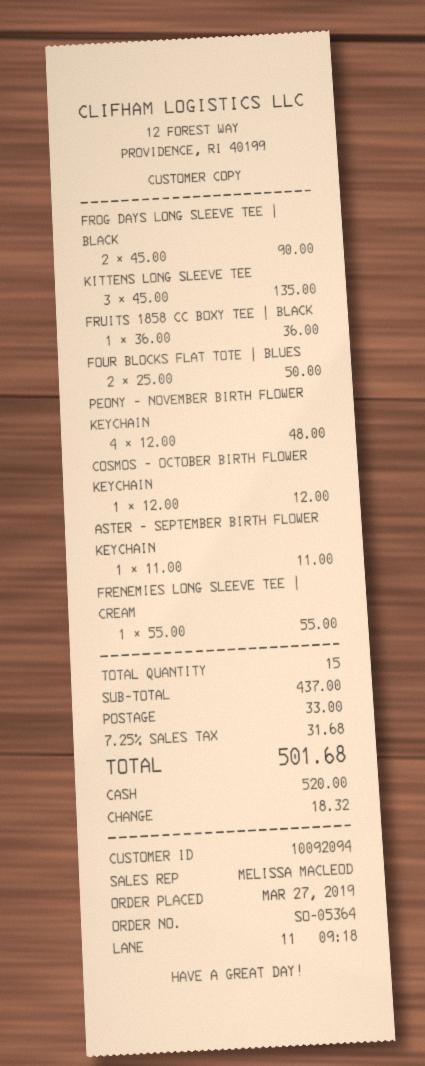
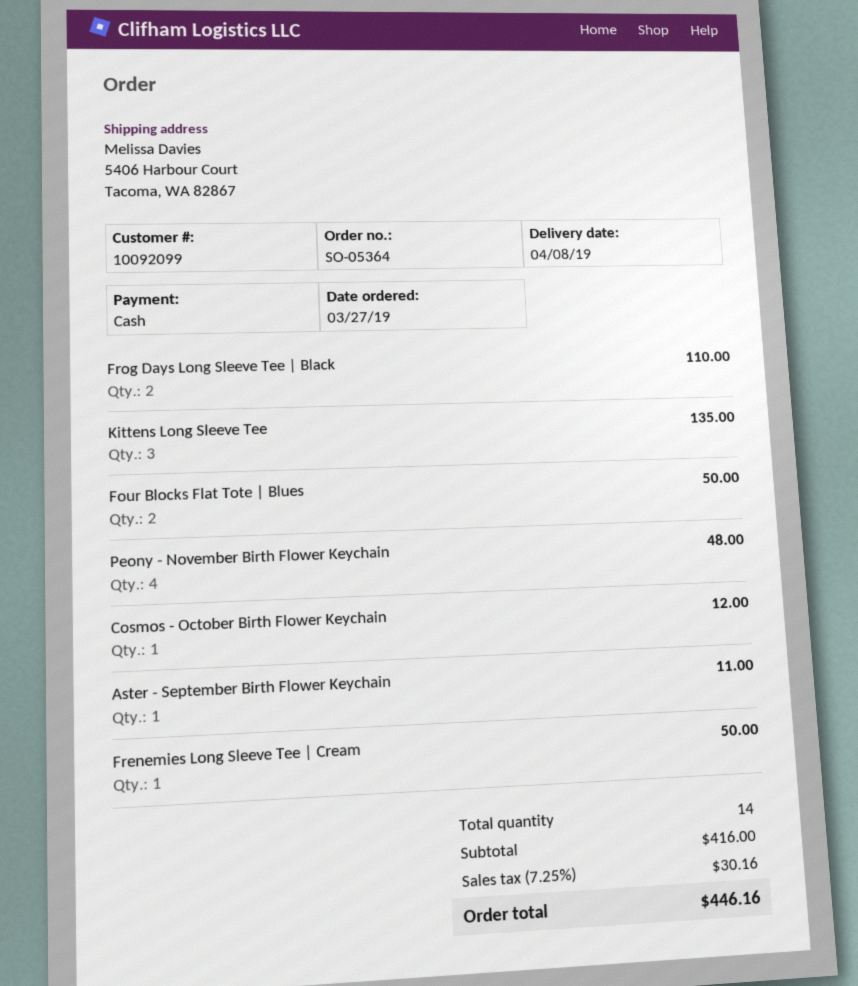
customer number: 10092094 -> 10092099
FROG DAYS LONG SLEEVE TEE | BLACK: 2 for 90.00 -> 2 for 110.00
FRUITS 1858 CC BOXY TEE | BLACK: 1 for 36.00 -> none
FRENEMIES LONG SLEEVE TEE | CREAM: 1 for 55.00 -> 1 for 50.00
total quantity: 15 -> 14
subtotal: 437.00 -> 416.00
shipping: 33.00 -> none
tax: 7.25% = 31.68 -> 7.25% = 30.16
total: 501.68 -> 446.16

